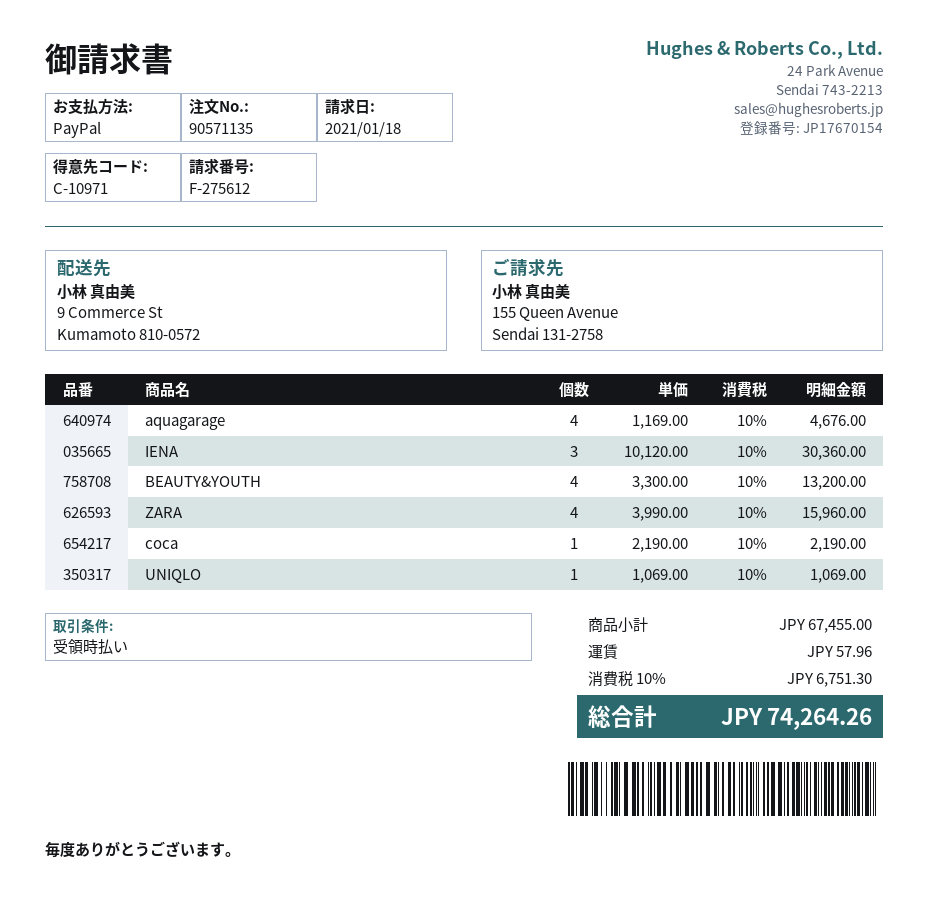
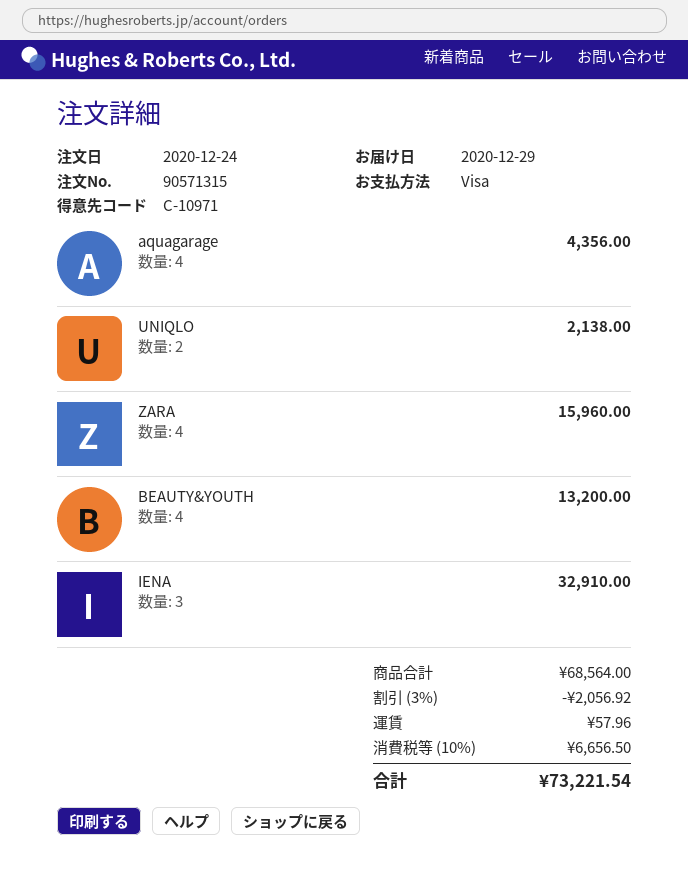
order number: 90571135 -> 90571315
payment method: PayPal -> Visa
aquagarage: 4 for 4676.00 -> 4 for 4356.00
IENA: 3 for 30360.00 -> 3 for 32910.00
coca: 1 for 2190.00 -> none
UNIQLO: 1 for 1069.00 -> 2 for 2138.00
subtotal: 67455.00 -> 68564.00
discount: none -> 3% = 2056.92
tax: 10% = 6751.30 -> 10% = 6656.50
total: 74264.26 -> 73221.54

